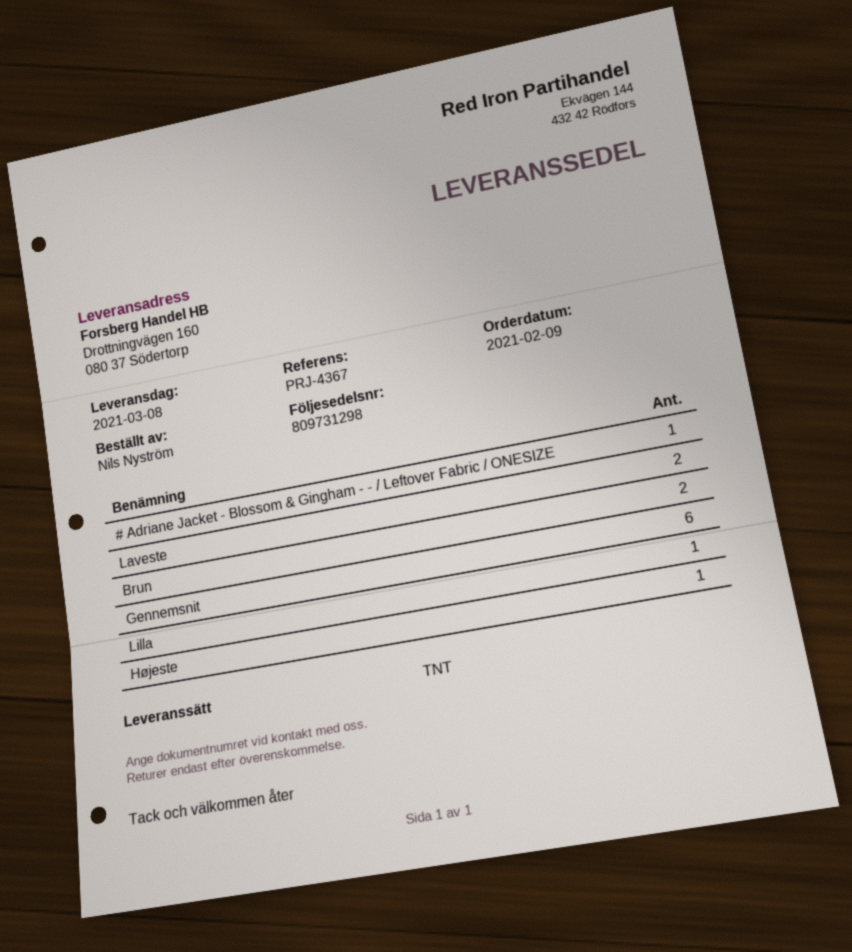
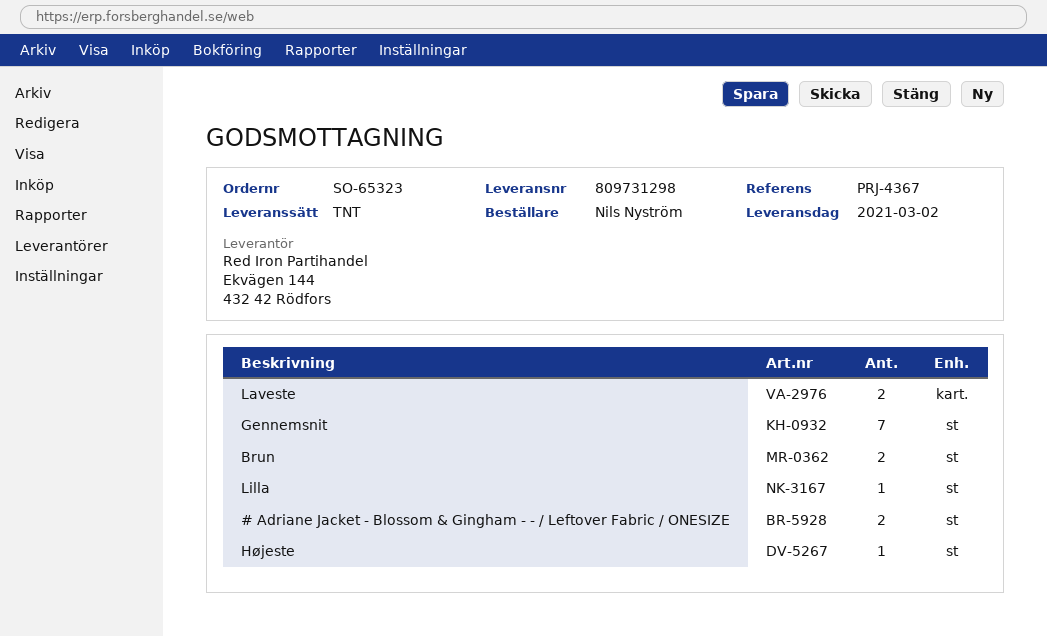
delivery date: 2021-03-08 -> 2021-03-02
# Adriane Jacket - Blossom & Gingham - - / Leftover Fabric / ONESIZE: 1 -> 2
Gennemsnit: 6 -> 7

